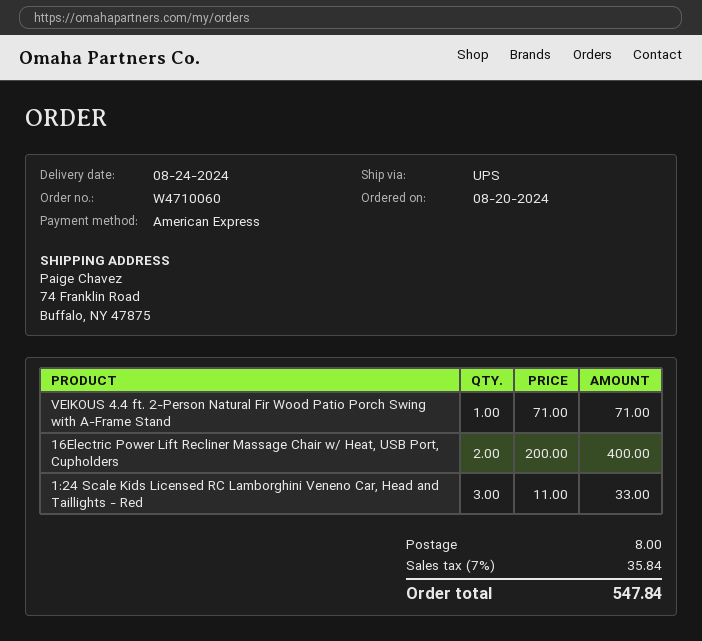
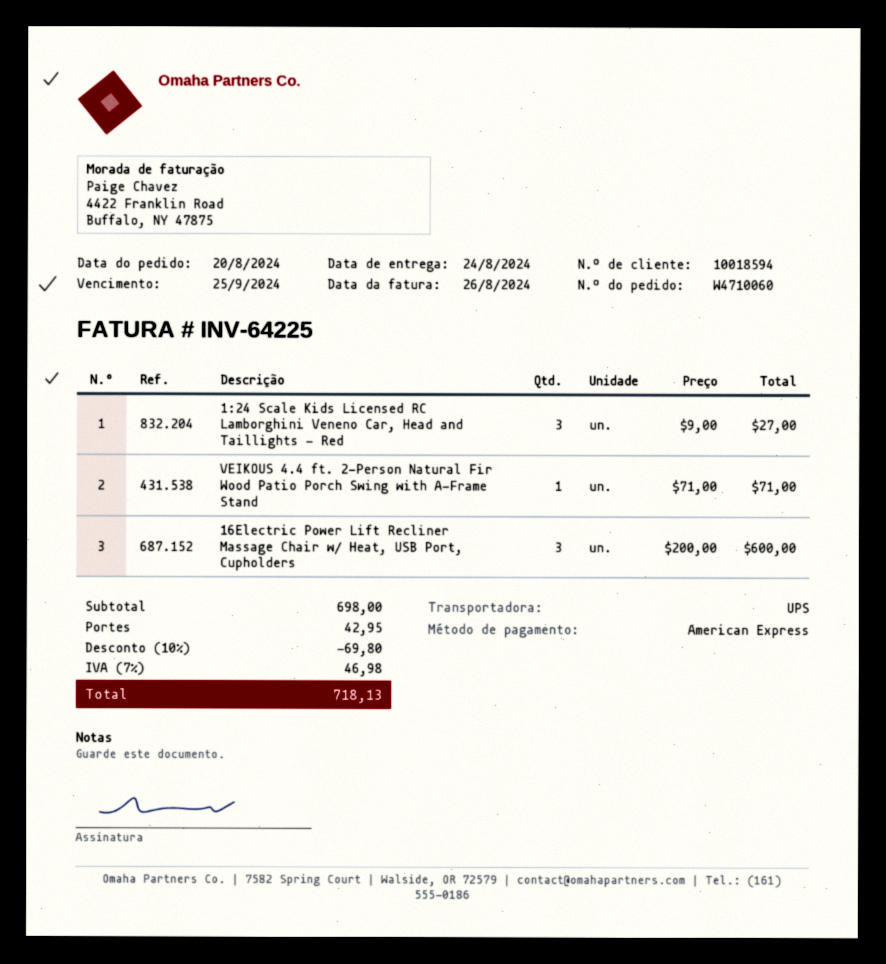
16Electric Power Lift Recliner Massage Chair w/ Heat, USB Port, Cupholders: 2 x 200.00 = 400.00 -> 3 x 200.00 = 600.00
1:24 Scale Kids Licensed RC Lamborghini Veneno Car, Head and Taillights - Red: 3 x 11.00 = 33.00 -> 3 x 9.00 = 27.00
discount: none -> 10% = 69.80
shipping: 8.00 -> 42.95
tax: 7% = 35.84 -> 7% = 46.98
total: 547.84 -> 718.13

